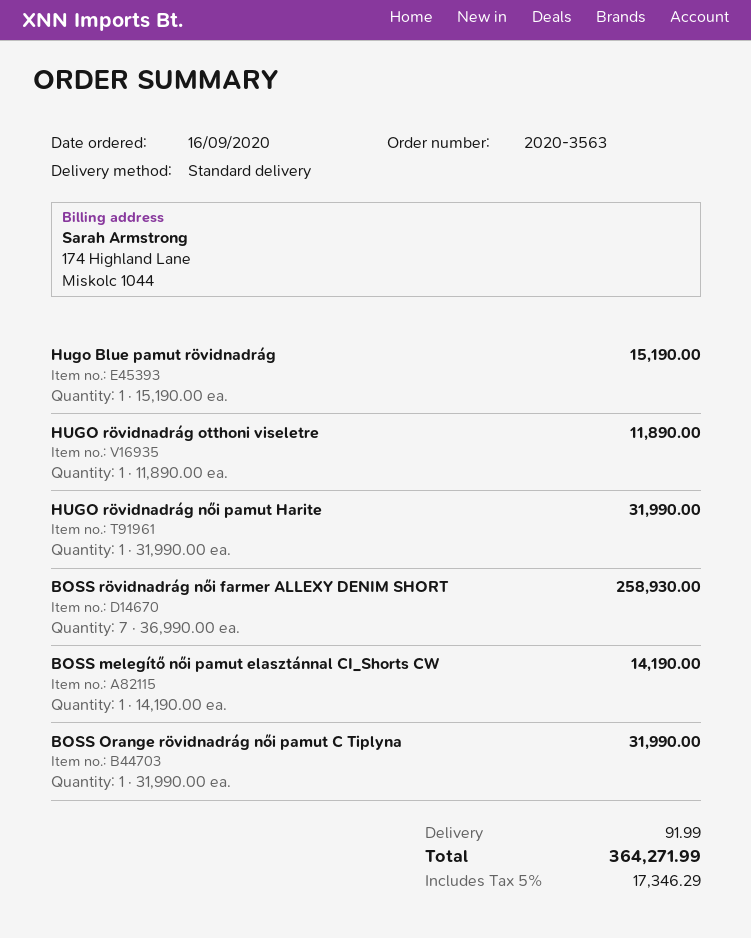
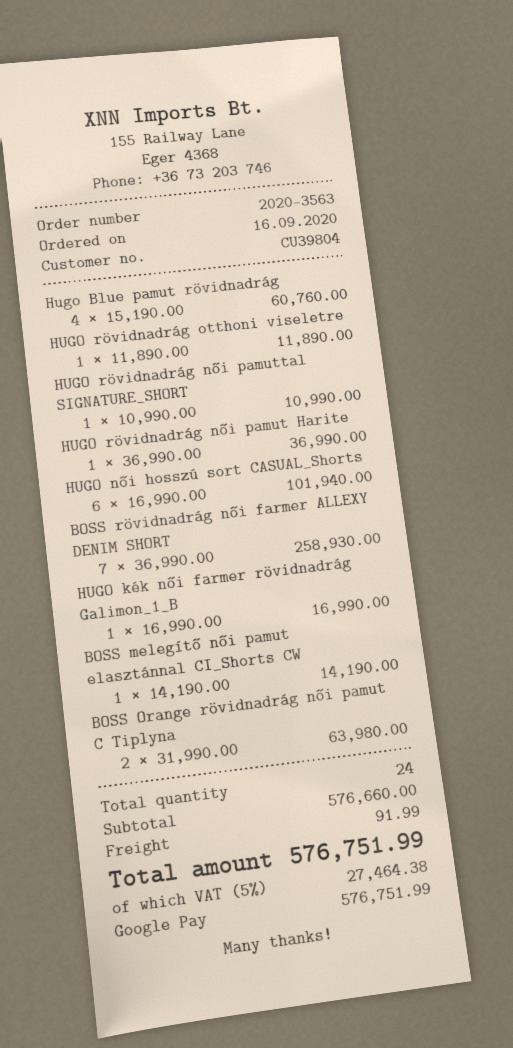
Hugo Blue pamut rövidnadrág: 1 x 15190.00 = 15190.00 -> 4 x 15190.00 = 60760.00
HUGO rövidnadrág női pamut Harite: 1 x 31990.00 = 31990.00 -> 1 x 36990.00 = 36990.00
BOSS Orange rövidnadrág női pamut C Tiplyna: 1 x 31990.00 = 31990.00 -> 2 x 31990.00 = 63980.00
HUGO rövidnadrág női pamuttal SIGNATURE_SHORT: none -> 1 x 10990.00 = 10990.00
HUGO női hosszú sort CASUAL_Shorts: none -> 6 x 16990.00 = 101940.00
HUGO kék női farmer rövidnadrág Galimon_1_B: none -> 1 x 16990.00 = 16990.00
tax: 5% = 17346.29 -> 5% = 27464.38
total: 364271.99 -> 576751.99

